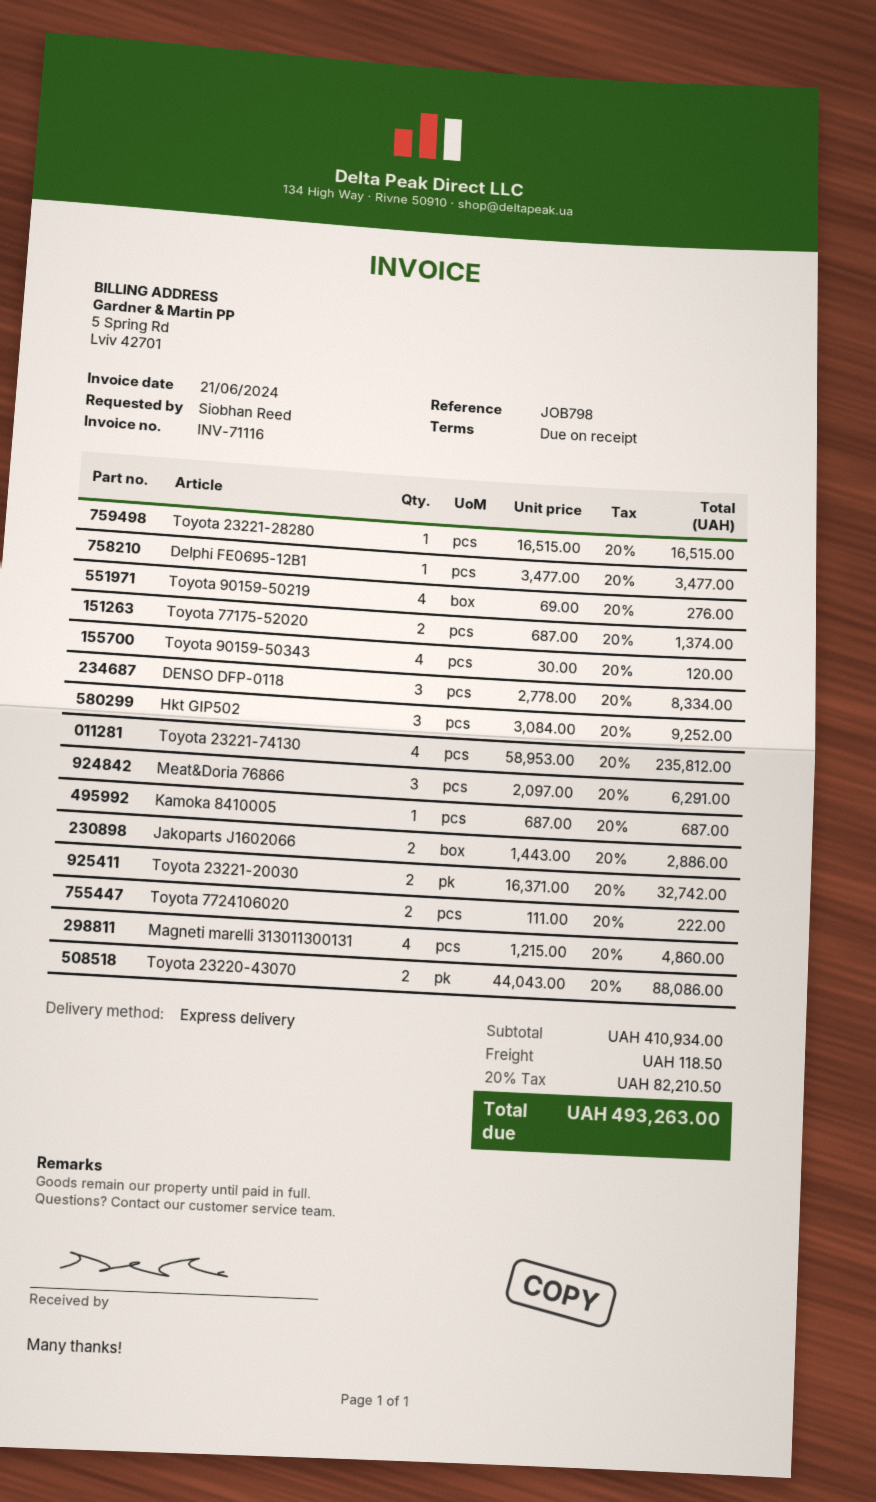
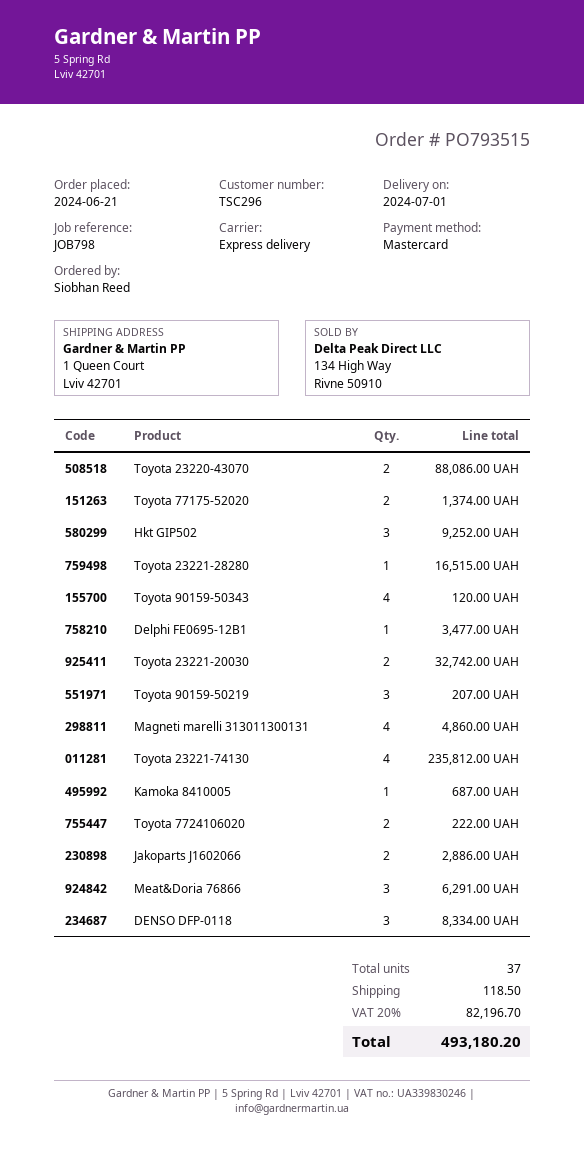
Toyota 90159-50219: 4 for 276.00 -> 3 for 207.00
tax: 20% = 82210.50 -> 20% = 82196.70
total: 493263.00 -> 493180.20

